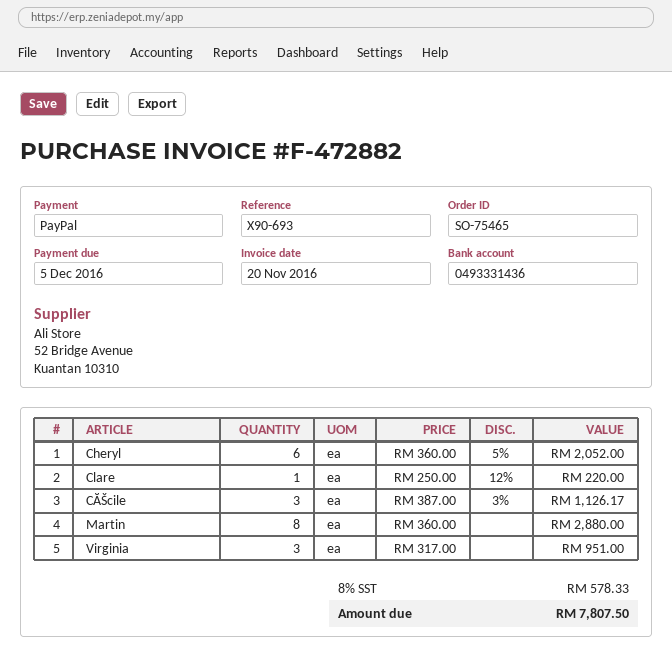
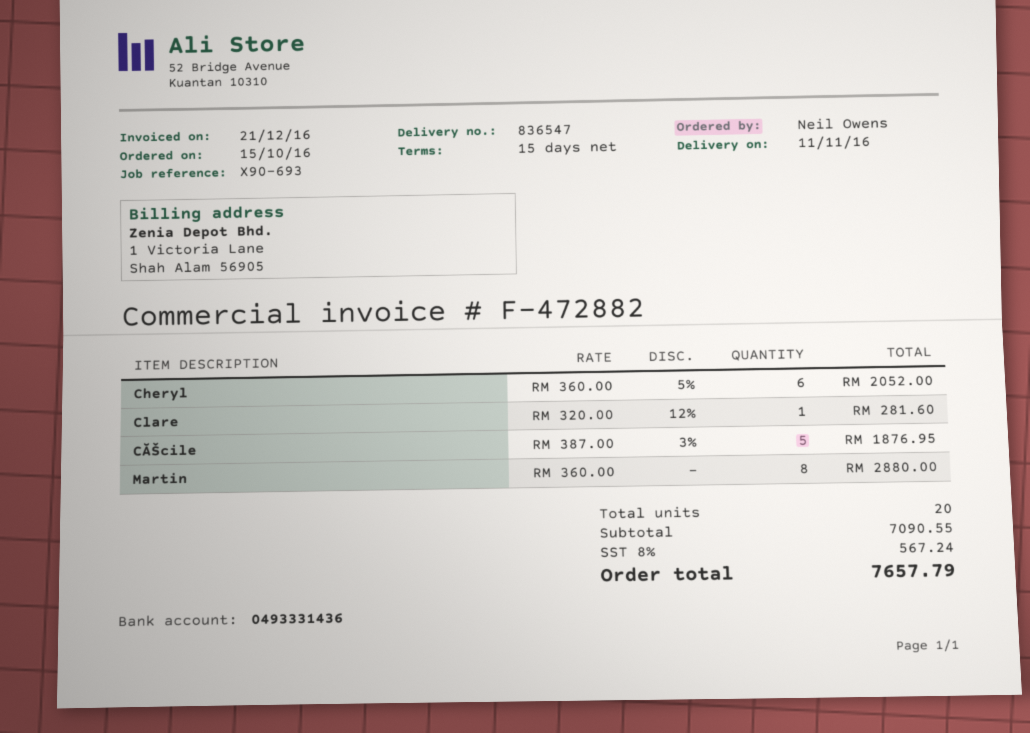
invoice date: 2016-11-20 -> 2016-12-21
Clare: 1 x 250.00 - 12% = 220.00 -> 1 x 320.00 - 12% = 281.60
CĂŠcile: 3 x 387.00 - 3% = 1126.17 -> 5 x 387.00 - 3% = 1876.95
Virginia: 3 x 317.00 = 951.00 -> none
tax: 8% = 578.33 -> 8% = 567.24
total: 7807.50 -> 7657.79

